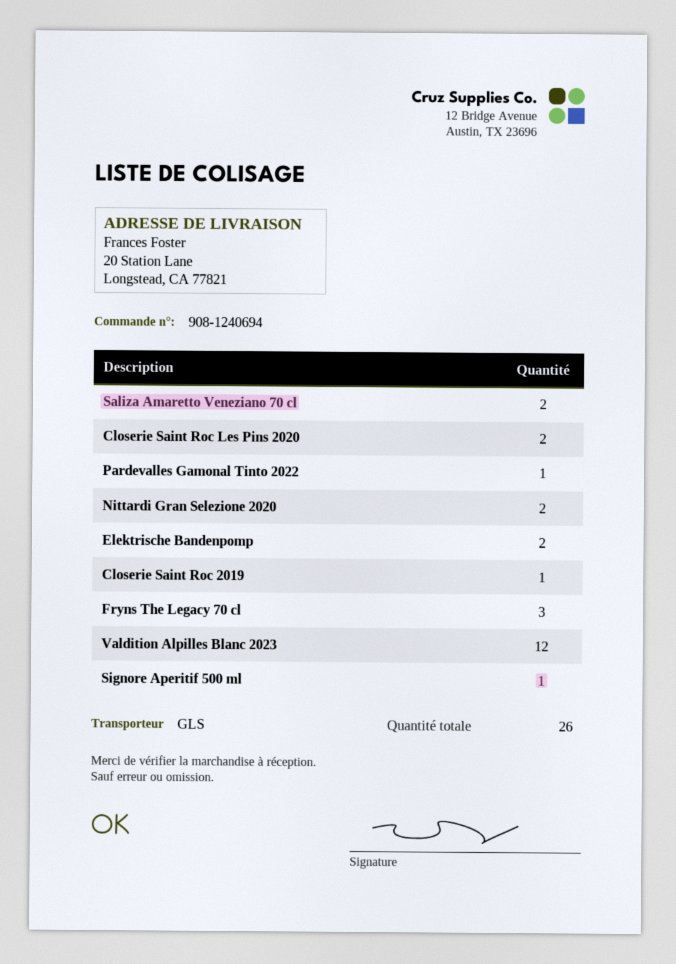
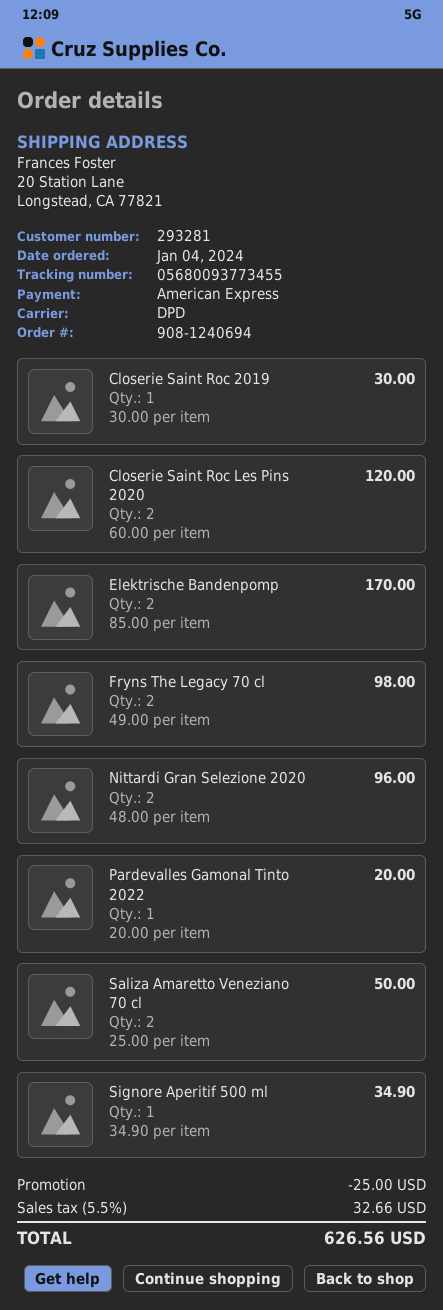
shipping method: GLS -> DPD
Fryns The Legacy 70 cl: 3 -> 2
Valdition Alpilles Blanc 2023: 12 -> none

